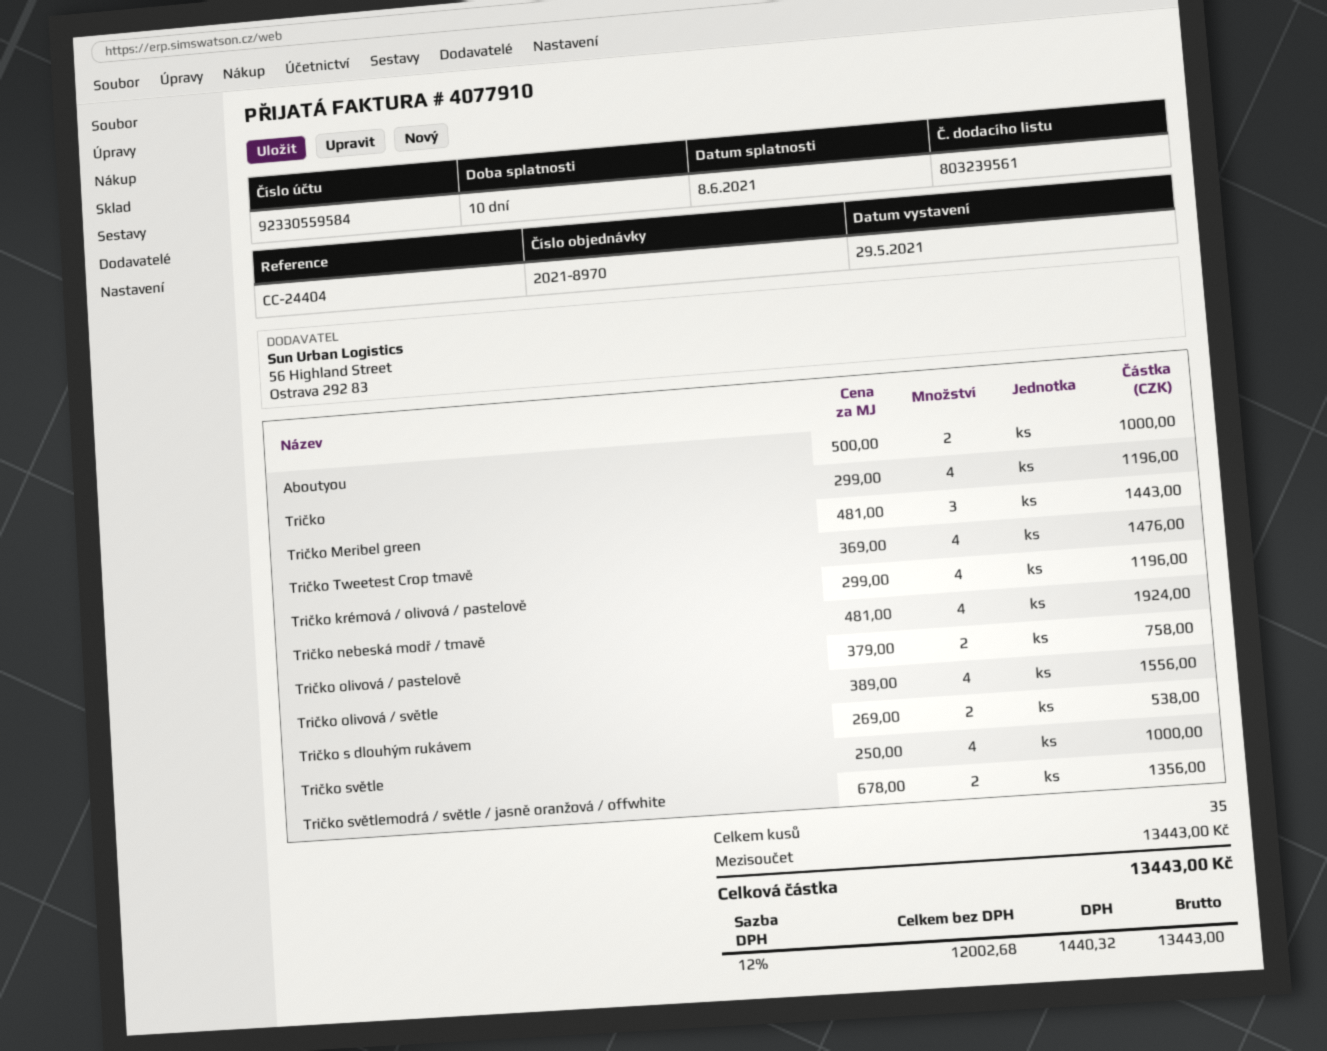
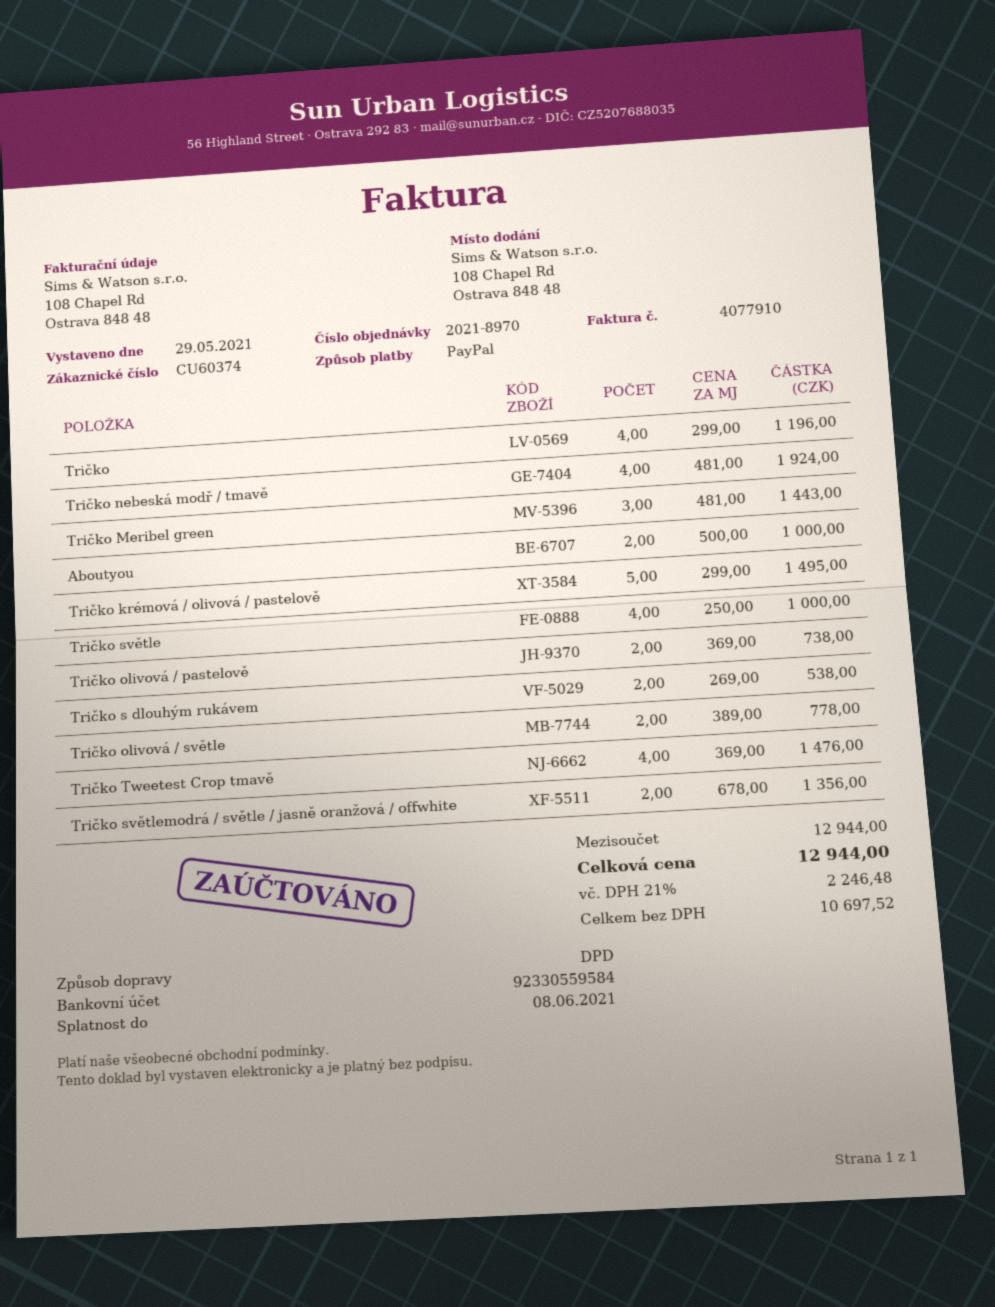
Tričko krémová / olivová / pastelově: 4 x 299.00 = 1196.00 -> 5 x 299.00 = 1495.00
Tričko olivová / pastelově: 2 x 379.00 = 758.00 -> 2 x 369.00 = 738.00
Tričko olivová / světle: 4 x 389.00 = 1556.00 -> 2 x 389.00 = 778.00
subtotal: 13443.00 -> 12944.00
net: 12002.68 -> 10697.52
tax: 12% = 1440.32 -> 21% = 2246.48
total: 13443.00 -> 12944.00

